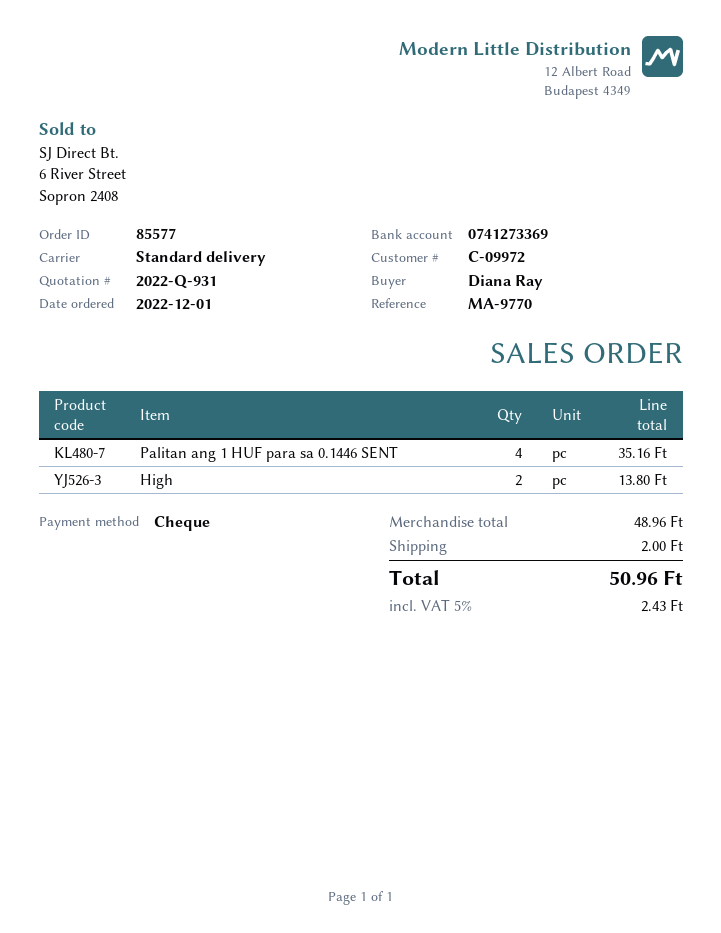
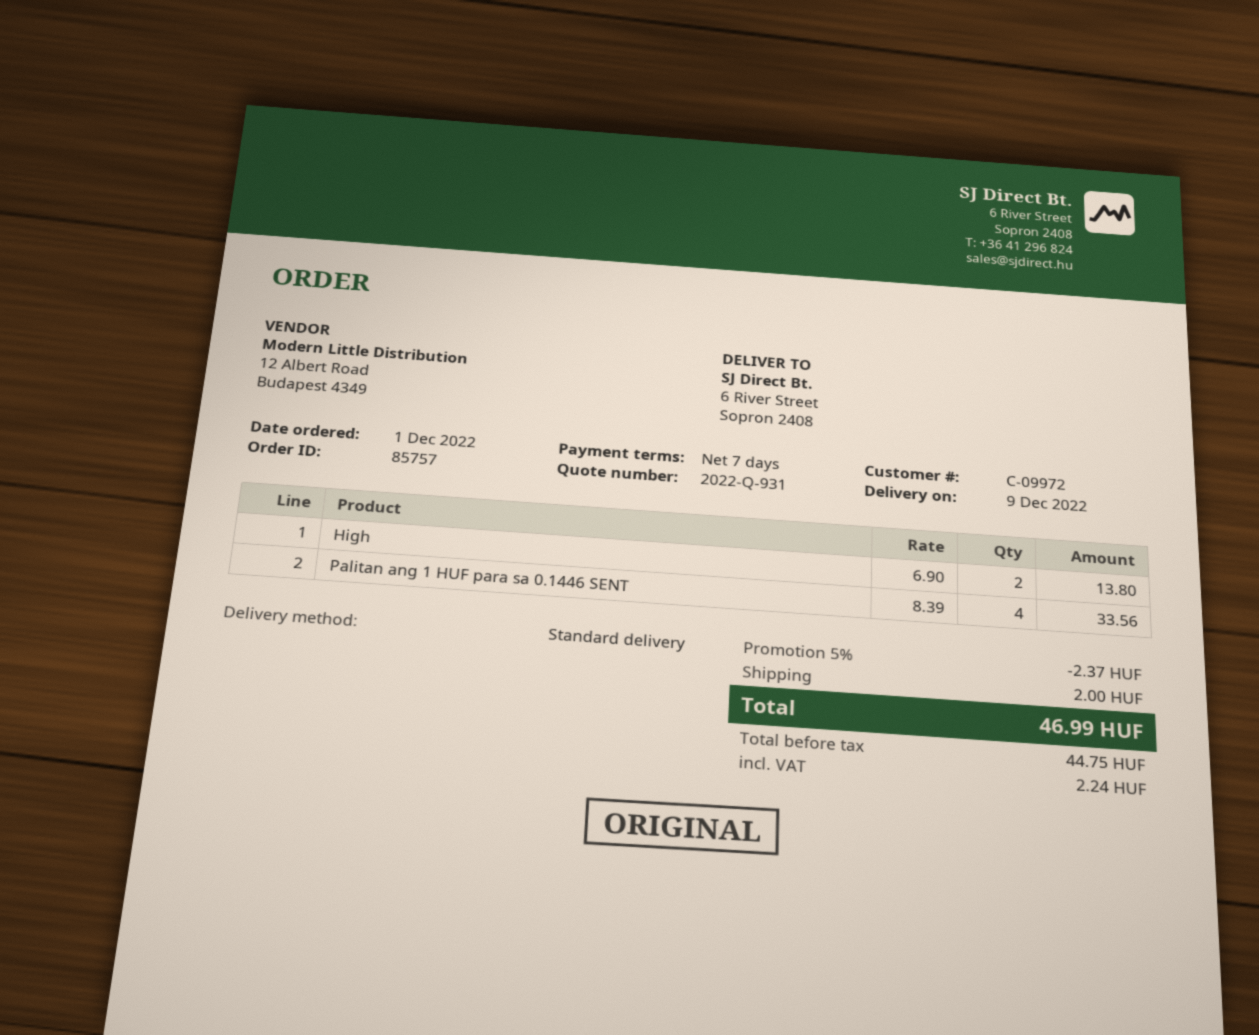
order number: 85577 -> 85757
Palitan ang 1 HUF para sa 0.1446 SENT: 4 for 35.16 -> 4 for 33.56
discount: none -> 5% = 2.37
tax: 2.43 -> 2.24
total: 50.96 -> 46.99

